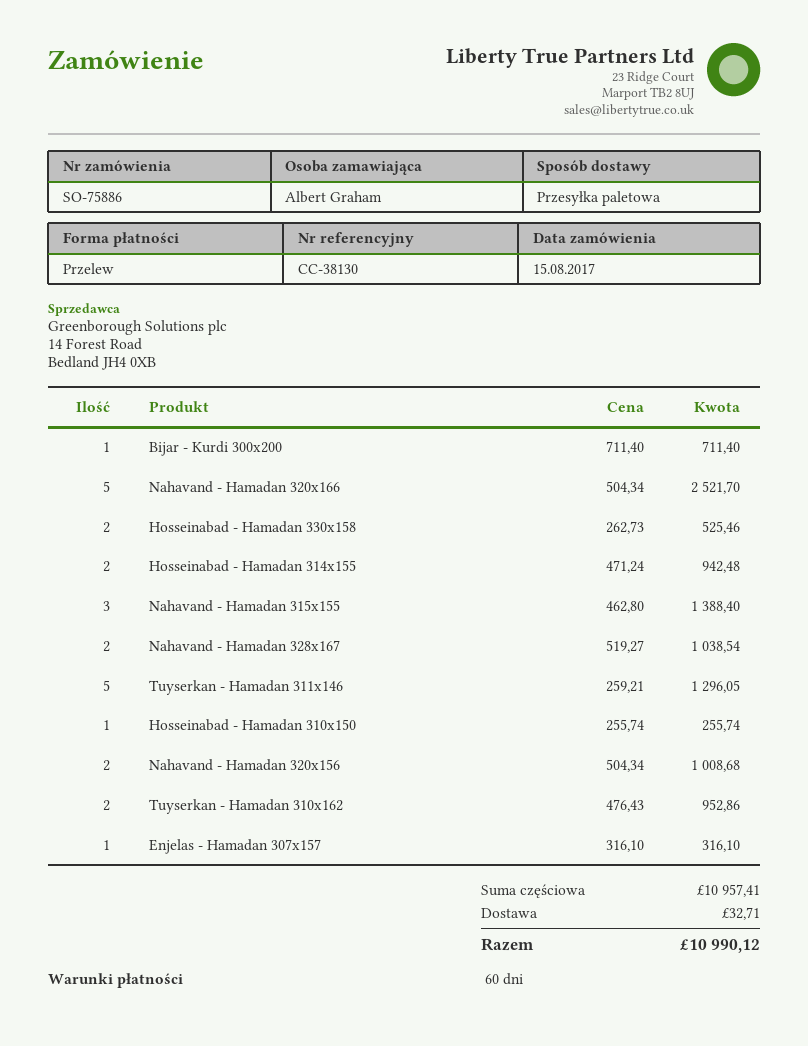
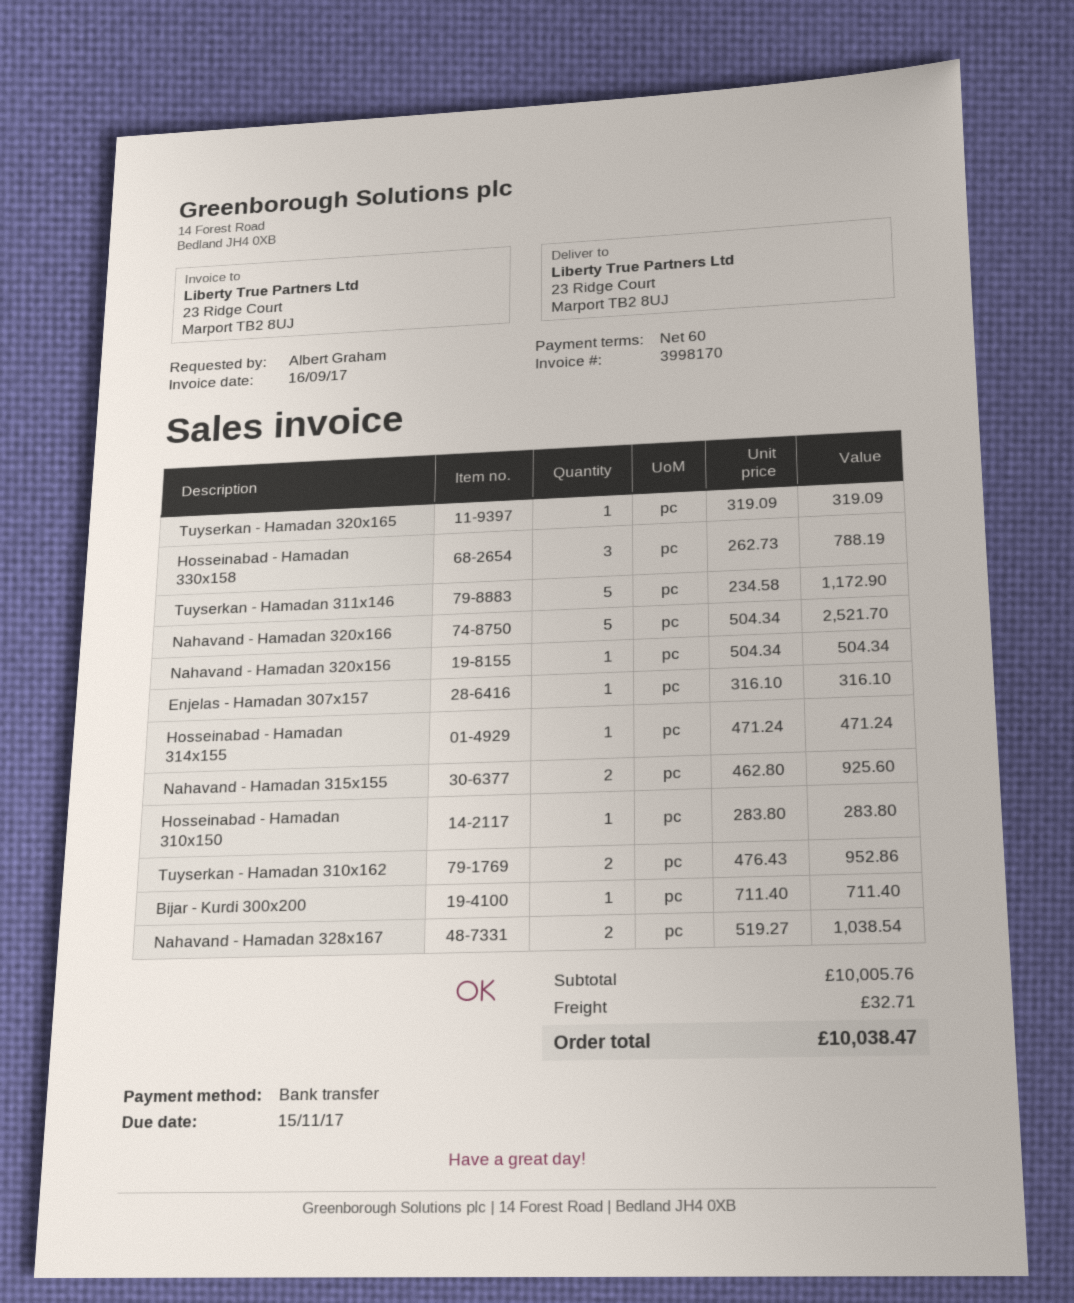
Hosseinabad - Hamadan 330x158: 2 x 262.73 = 525.46 -> 3 x 262.73 = 788.19
Hosseinabad - Hamadan 314x155: 2 x 471.24 = 942.48 -> 1 x 471.24 = 471.24
Nahavand - Hamadan 315x155: 3 x 462.80 = 1388.40 -> 2 x 462.80 = 925.60
Tuyserkan - Hamadan 311x146: 5 x 259.21 = 1296.05 -> 5 x 234.58 = 1172.90
Hosseinabad - Hamadan 310x150: 1 x 255.74 = 255.74 -> 1 x 283.80 = 283.80
Nahavand - Hamadan 320x156: 2 x 504.34 = 1008.68 -> 1 x 504.34 = 504.34
Tuyserkan - Hamadan 320x165: none -> 1 x 319.09 = 319.09
subtotal: 10957.41 -> 10005.76
total: 10990.12 -> 10038.47

